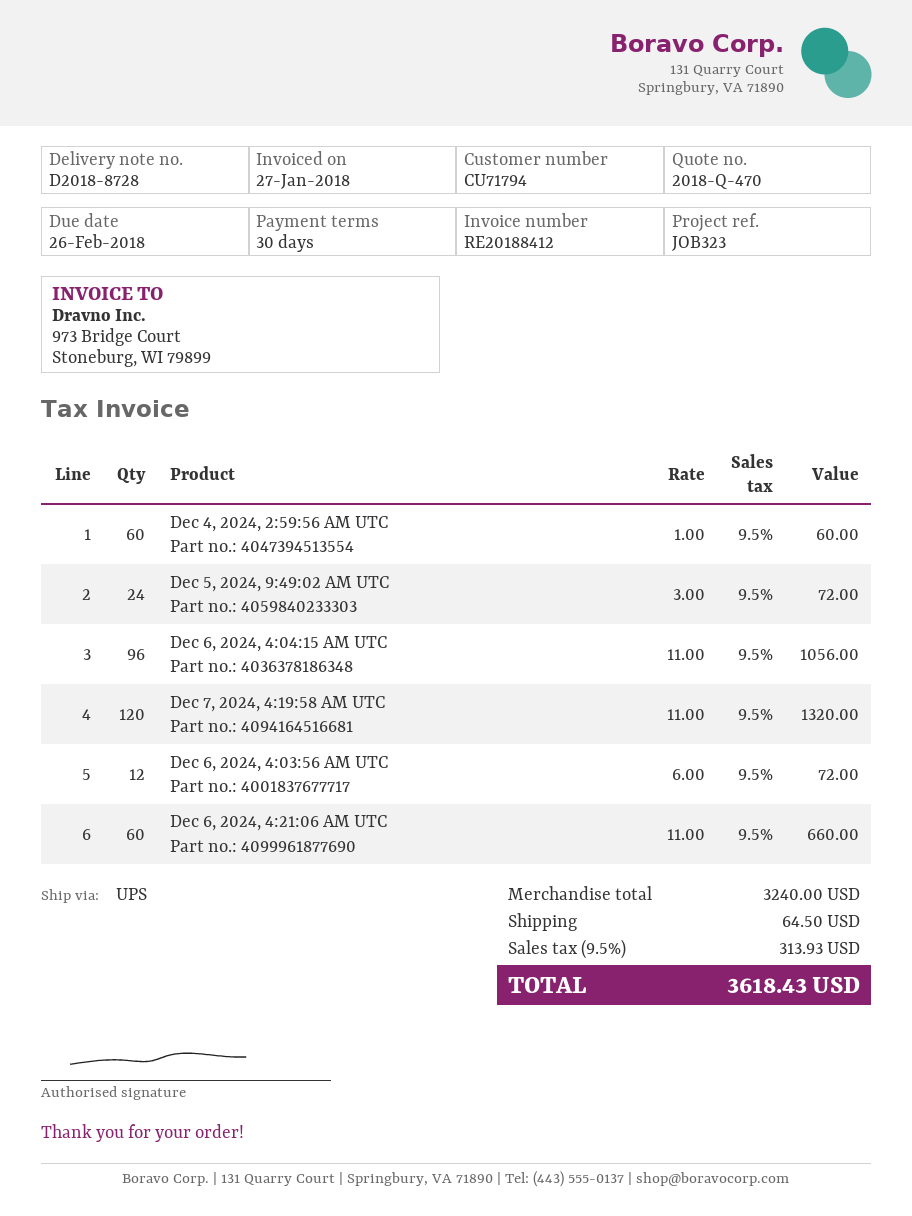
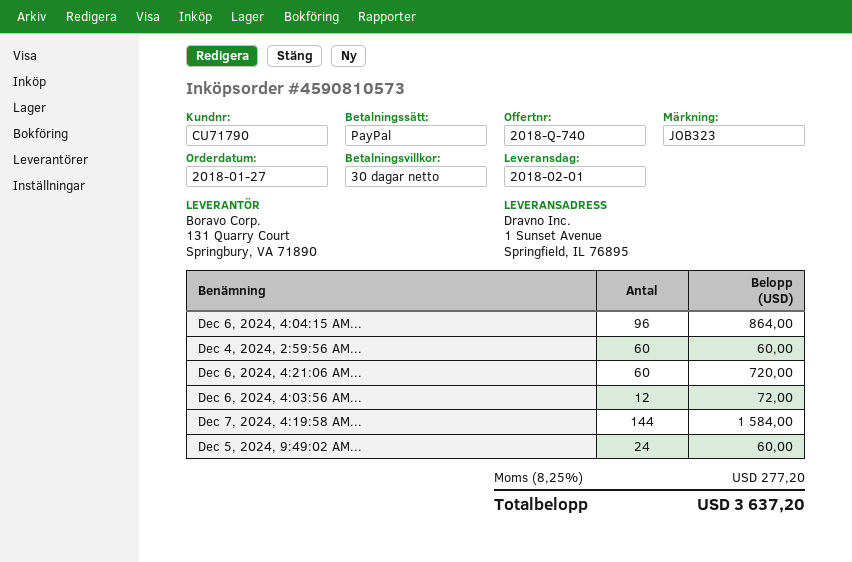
quote number: 2018-Q-470 -> 2018-Q-740
customer number: CU71794 -> CU71790
Dec 5, 2024, 9:49:02 AM UTC: 24 for 72.00 -> 24 for 60.00
Dec 6, 2024, 4:04:15 AM UTC: 96 for 1056.00 -> 96 for 864.00
Dec 7, 2024, 4:19:58 AM UTC: 120 for 1320.00 -> 144 for 1584.00
Dec 6, 2024, 4:21:06 AM UTC: 60 for 660.00 -> 60 for 720.00
shipping: 64.50 -> none
tax: 9.5% = 313.93 -> 8.25% = 277.20
total: 3618.43 -> 3637.20

